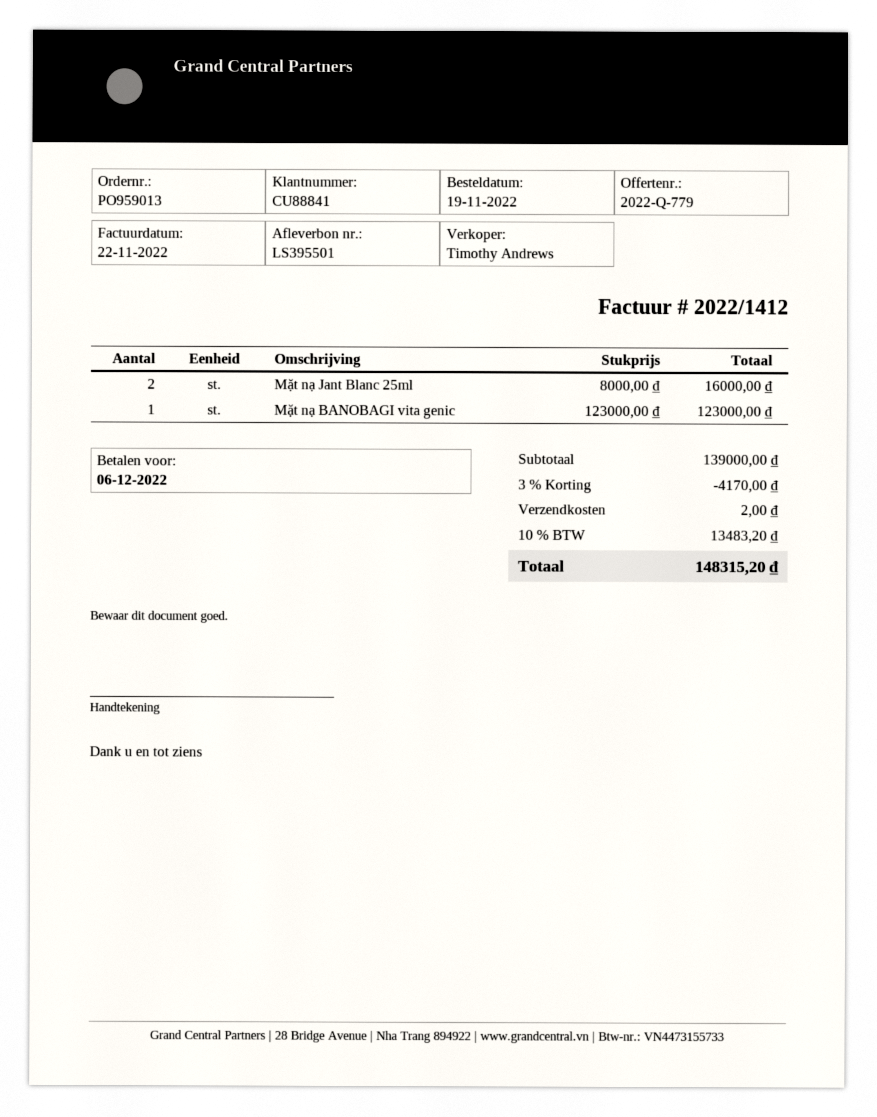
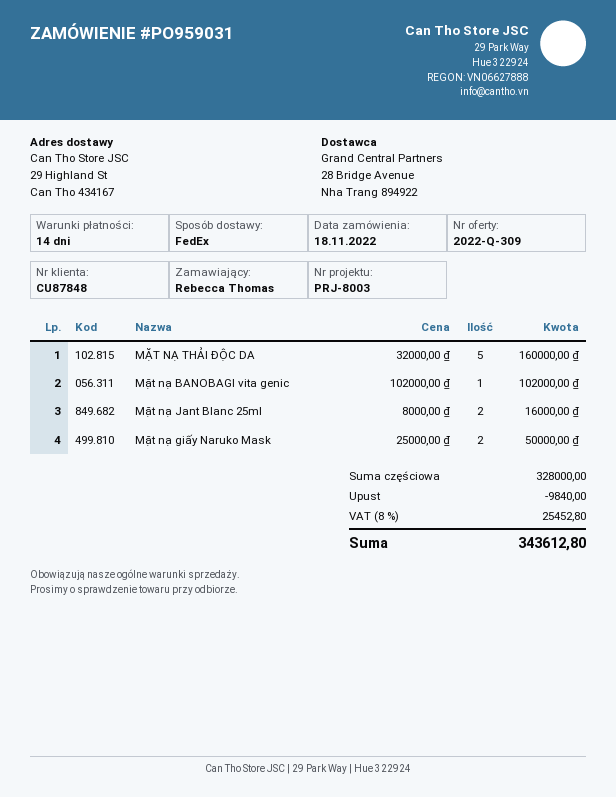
quote number: 2022-Q-779 -> 2022-Q-309
order number: PO959013 -> PO959031
order date: 2022-11-19 -> 2022-11-18
customer number: CU88841 -> CU87848
Mặt nạ BANOBAGI vita genic: 1 x 123000.00 = 123000.00 -> 1 x 102000.00 = 102000.00
MẶT NẠ THẢI ĐỘC DA: none -> 5 x 32000.00 = 160000.00
Mặt nạ giấy Naruko Mask: none -> 2 x 25000.00 = 50000.00
subtotal: 139000.00 -> 328000.00
discount: 4170.00 -> 9840.00
shipping: 2.00 -> none
tax: 10% = 13483.20 -> 8% = 25452.80
total: 148315.20 -> 343612.80

